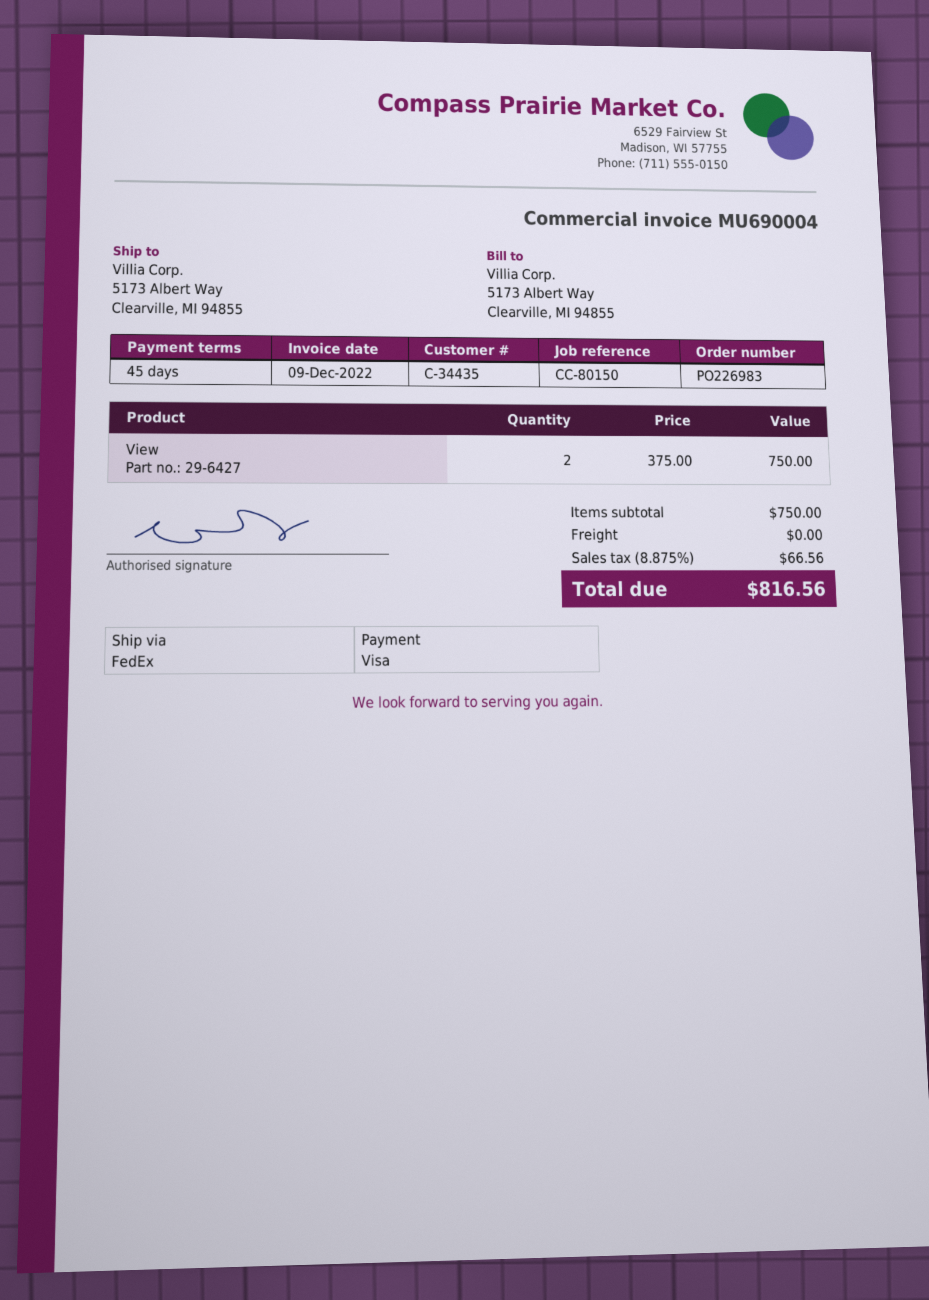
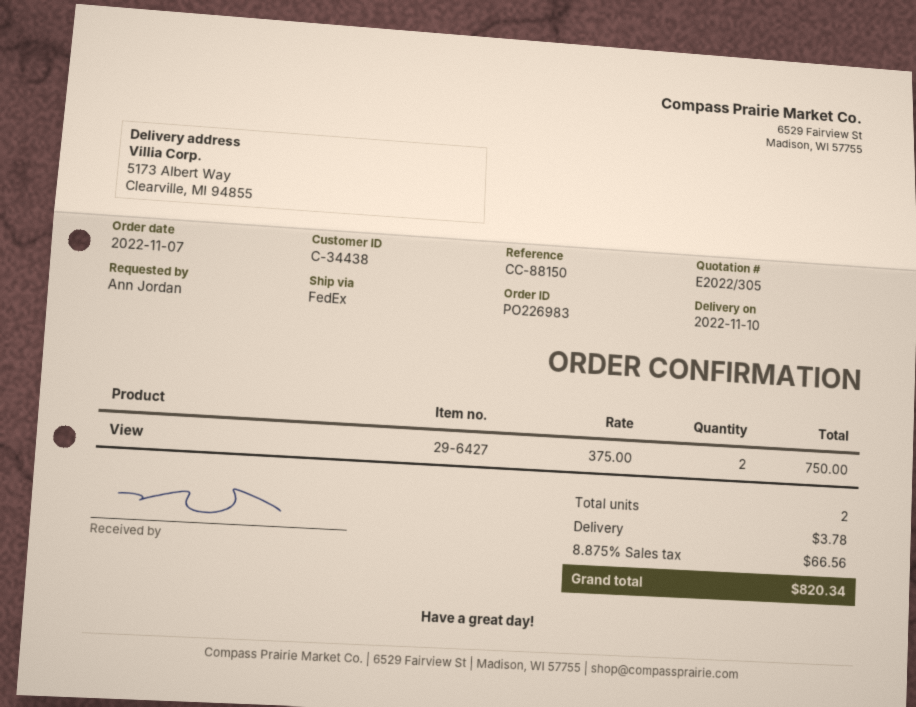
customer number: C-34435 -> C-34438
reference: CC-80150 -> CC-88150
shipping: 0.00 -> 3.78
total: 816.56 -> 820.34

